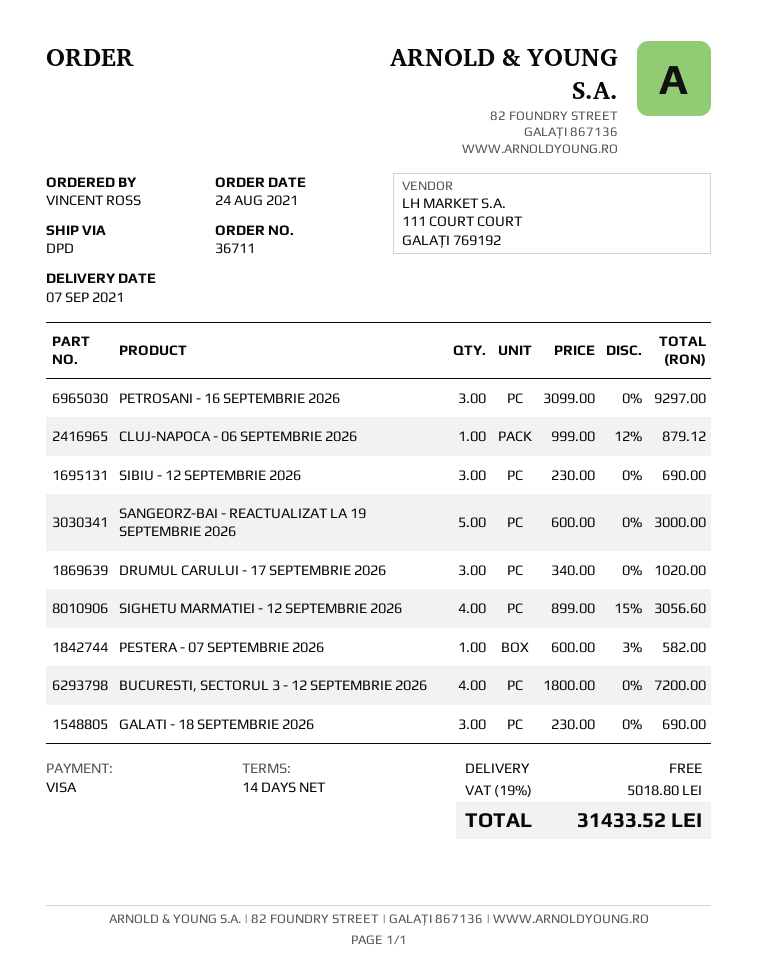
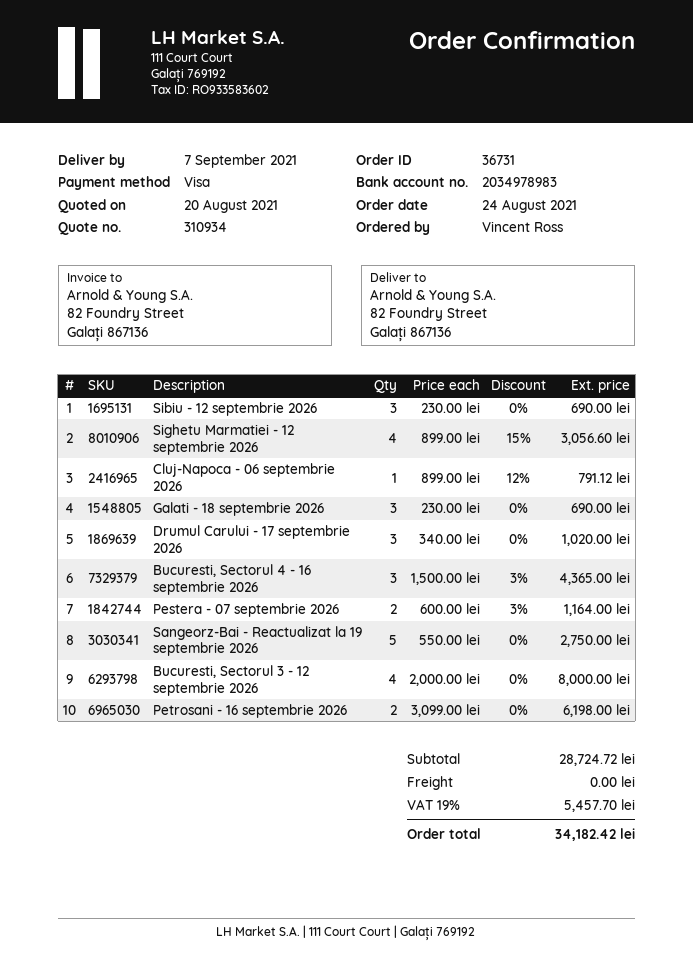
order number: 36711 -> 36731
PETROSANI - 16 SEPTEMBRIE 2026: 3 x 3099.00 = 9297.00 -> 2 x 3099.00 = 6198.00
CLUJ-NAPOCA - 06 SEPTEMBRIE 2026: 1 x 999.00 - 12% = 879.12 -> 1 x 899.00 - 12% = 791.12
SANGEORZ-BAI - REACTUALIZAT LA 19 SEPTEMBRIE 2026: 5 x 600.00 = 3000.00 -> 5 x 550.00 = 2750.00
PESTERA - 07 SEPTEMBRIE 2026: 1 x 600.00 - 3% = 582.00 -> 2 x 600.00 - 3% = 1164.00
BUCURESTI, SECTORUL 3 - 12 SEPTEMBRIE 2026: 4 x 1800.00 = 7200.00 -> 4 x 2000.00 = 8000.00
Bucuresti, Sectorul 4 - 16 septembrie 2026: none -> 3 x 1500.00 - 3% = 4365.00
tax: 19% = 5018.80 -> 19% = 5457.70
total: 31433.52 -> 34182.42

